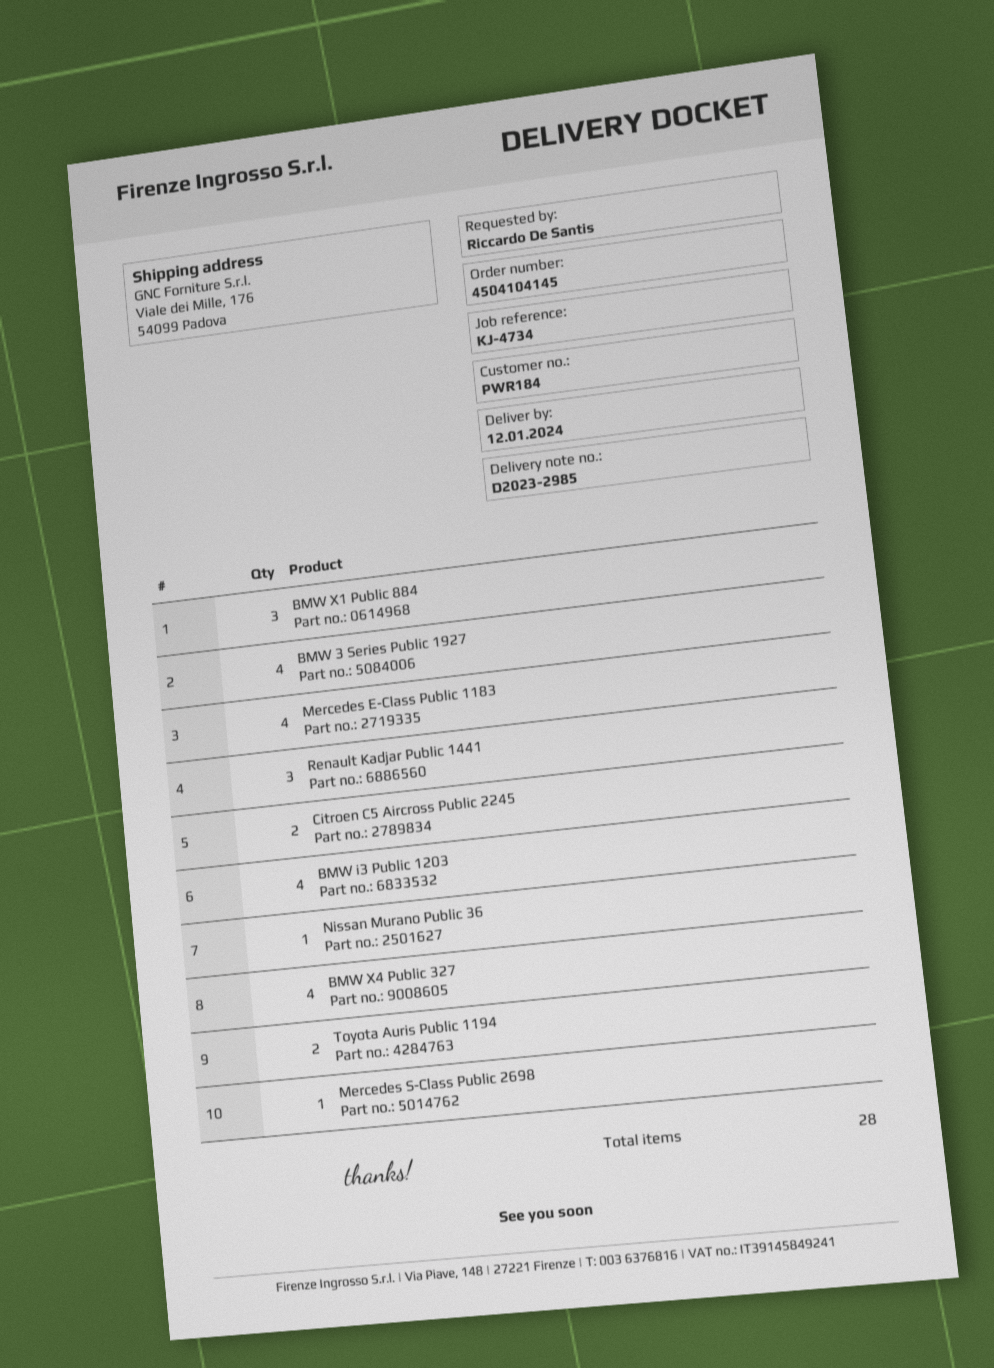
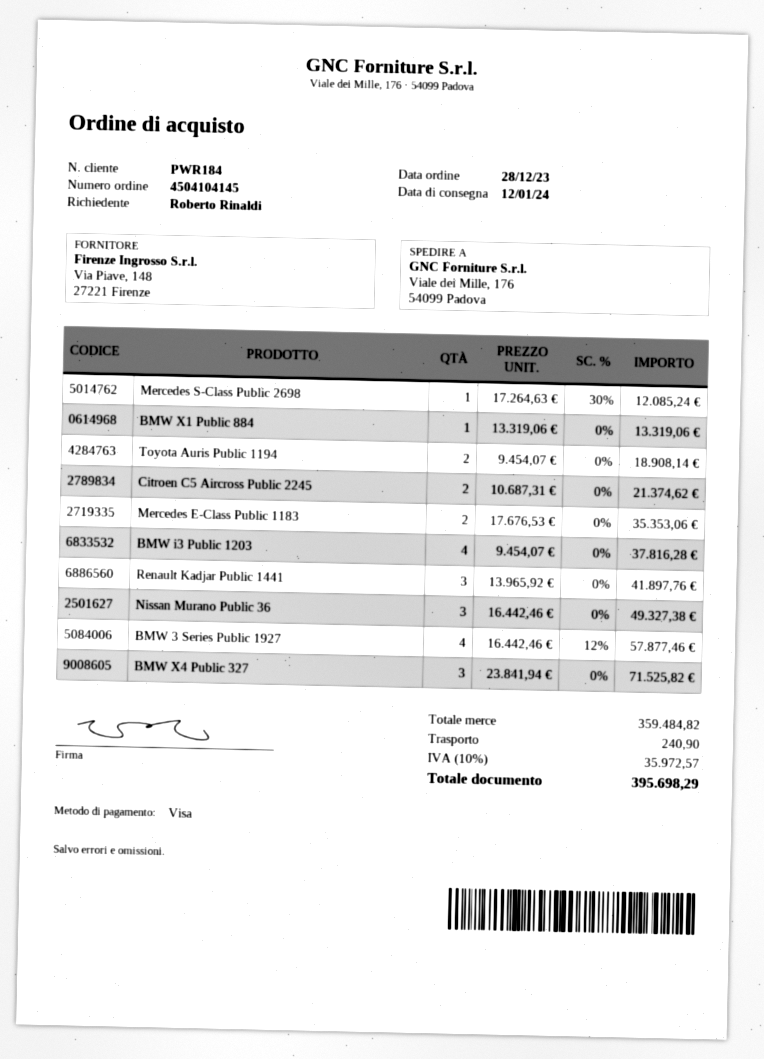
ordered by: Riccardo De Santis -> Roberto Rinaldi
BMW X1 Public 884: 3 -> 1
Mercedes E-Class Public 1183: 4 -> 2
Nissan Murano Public 36: 1 -> 3
BMW X4 Public 327: 4 -> 3

